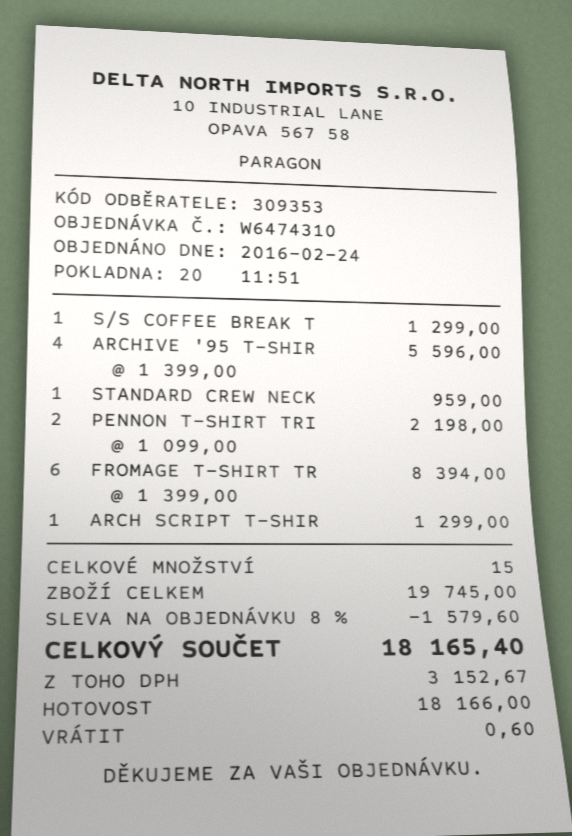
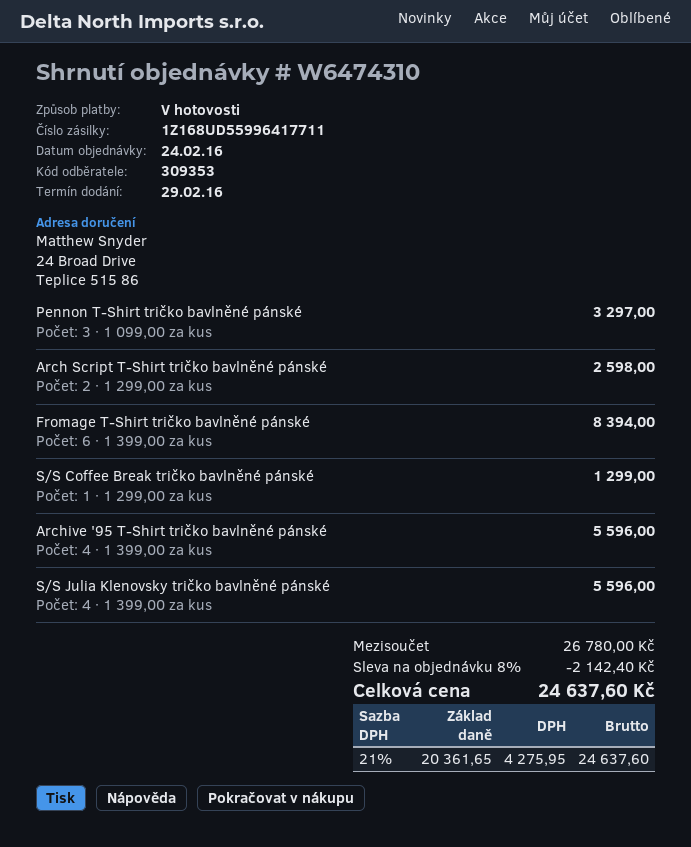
STANDARD CREW NECK: 1 x 959.00 = 959.00 -> none
PENNON T-SHIRT TRI: 2 x 1099.00 = 2198.00 -> 3 x 1099.00 = 3297.00
ARCH SCRIPT T-SHIR: 1 x 1299.00 = 1299.00 -> 2 x 1299.00 = 2598.00
S/S Julia Klenovsky tričko bavlněné pánské: none -> 4 x 1399.00 = 5596.00
subtotal: 19745.00 -> 26780.00
discount: 8% = 1579.60 -> 8% = 2142.40
tax: 3152.67 -> 4275.95
total: 18165.40 -> 24637.60

